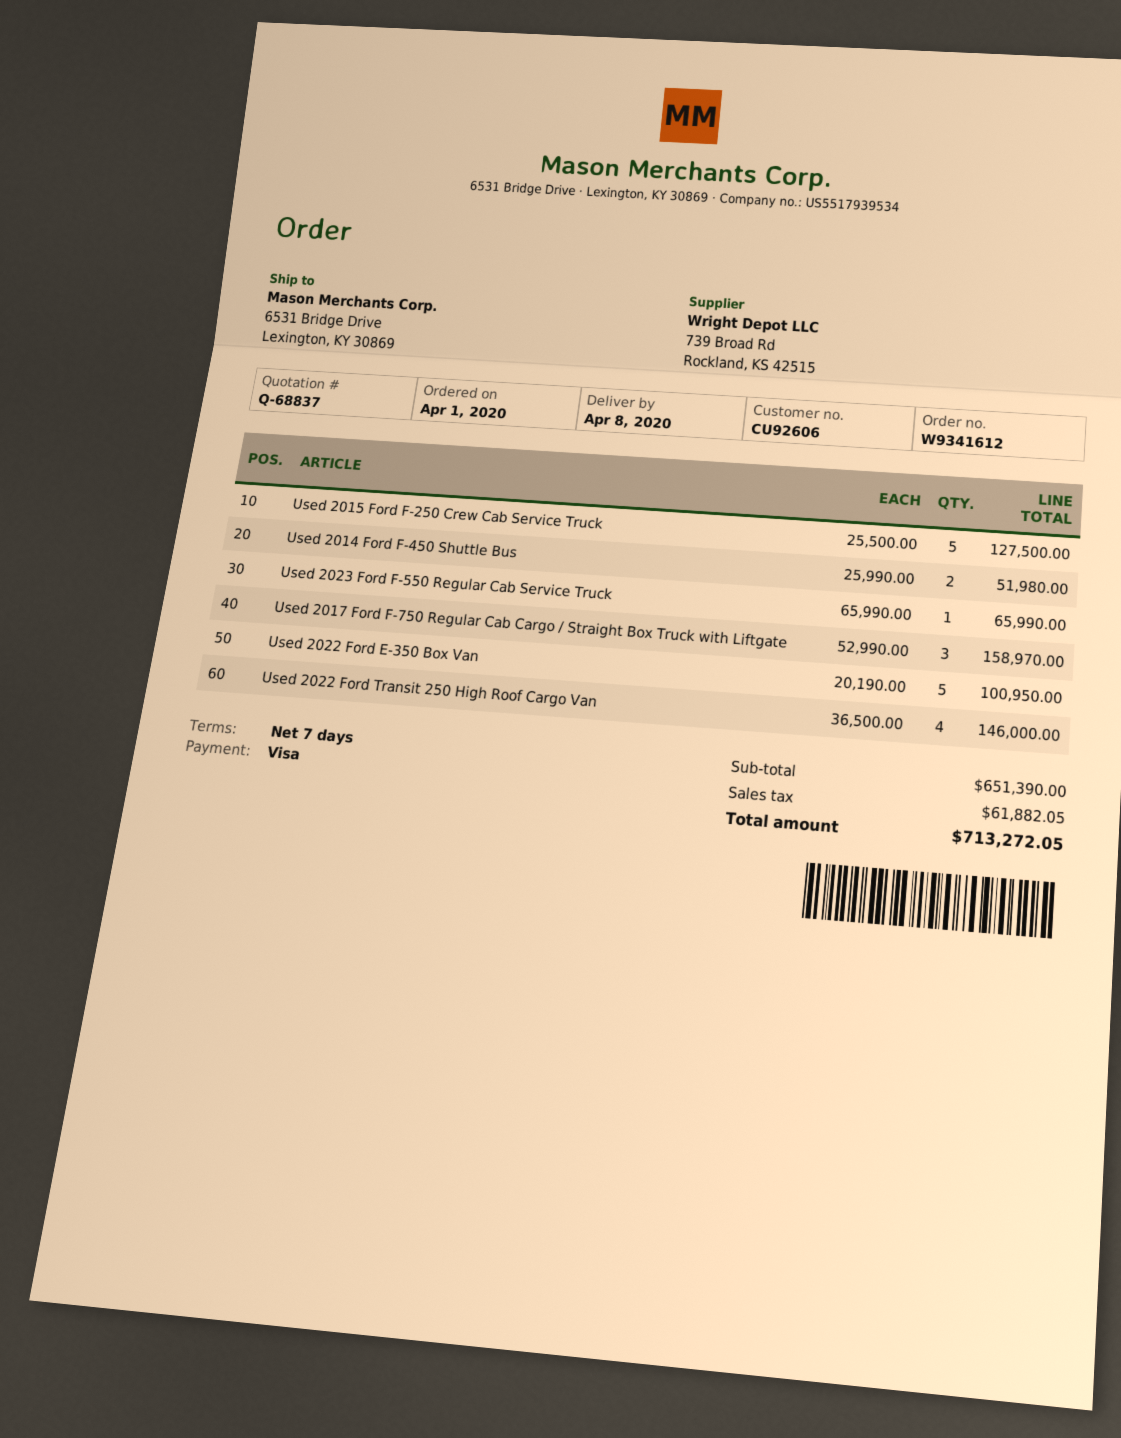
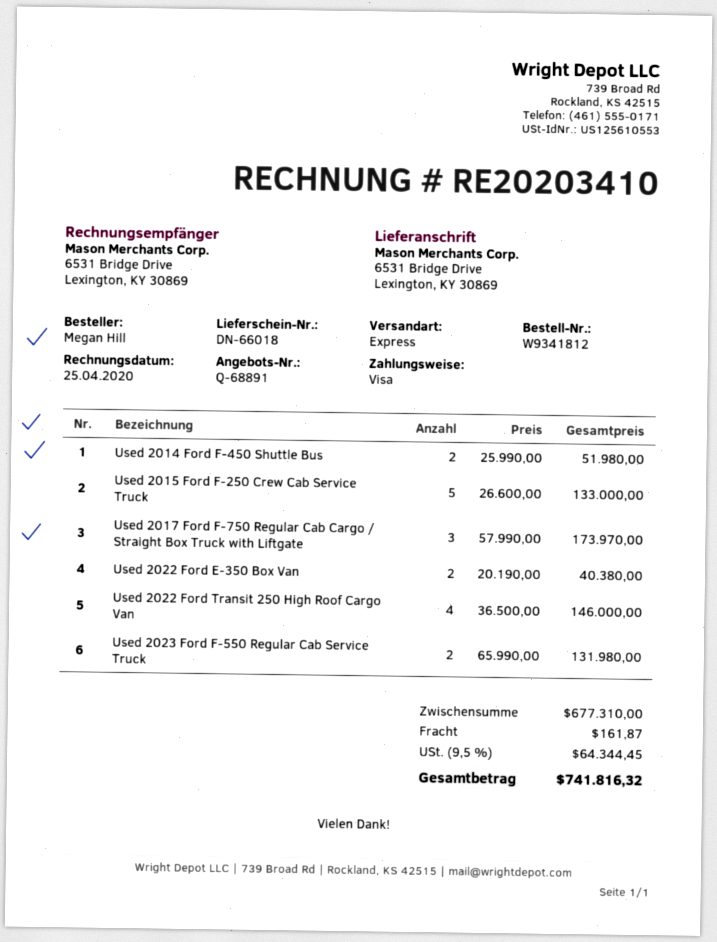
quote number: Q-68837 -> Q-68891
order number: W9341612 -> W9341812
Used 2015 Ford F-250 Crew Cab Service Truck: 5 x 25500.00 = 127500.00 -> 5 x 26600.00 = 133000.00
Used 2023 Ford F-550 Regular Cab Service Truck: 1 x 65990.00 = 65990.00 -> 2 x 65990.00 = 131980.00
Used 2017 Ford F-750 Regular Cab Cargo / Straight Box Truck with Liftgate: 3 x 52990.00 = 158970.00 -> 3 x 57990.00 = 173970.00
Used 2022 Ford E-350 Box Van: 5 x 20190.00 = 100950.00 -> 2 x 20190.00 = 40380.00
subtotal: 651390.00 -> 677310.00
shipping: none -> 161.87
tax: 61882.05 -> 64344.45
total: 713272.05 -> 741816.32

